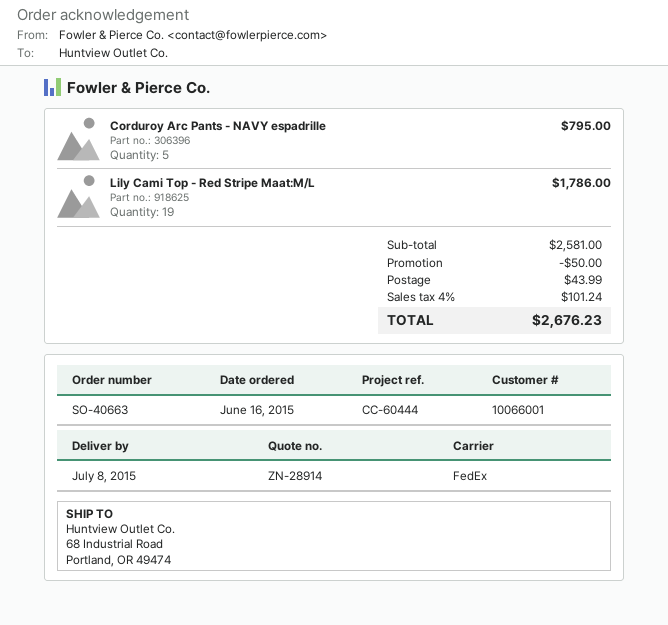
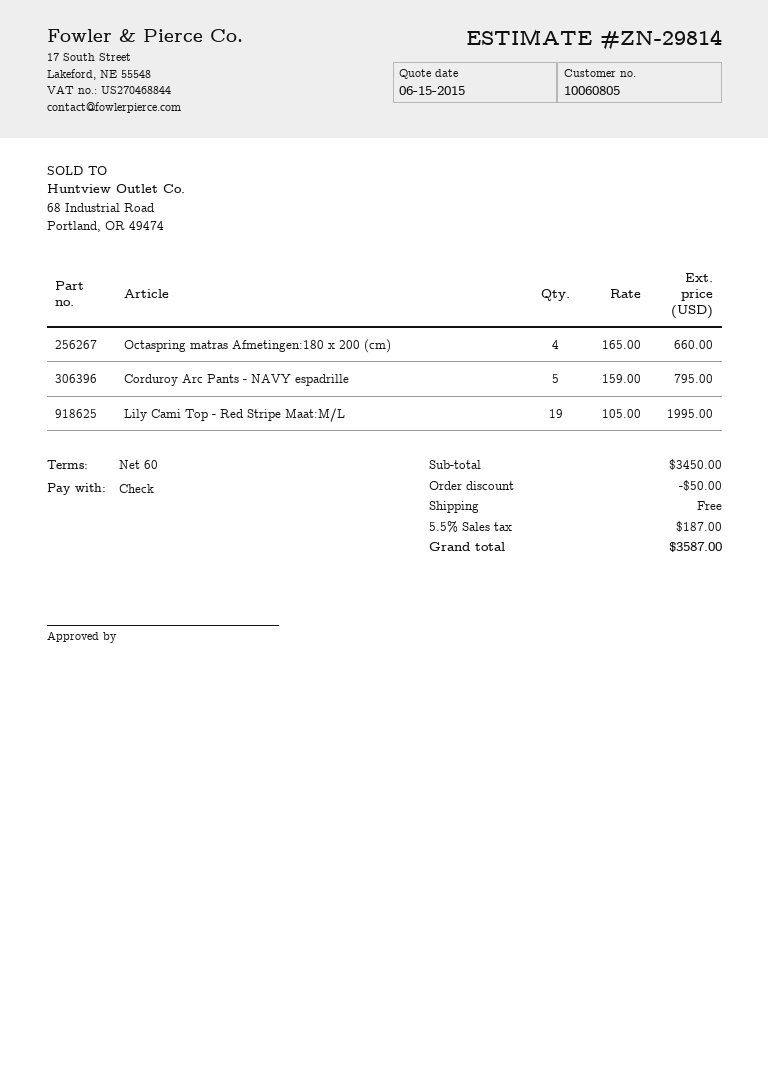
quote number: ZN-28914 -> ZN-29814
customer number: 10066001 -> 10060805
Lily Cami Top - Red Stripe Maat:M/L: 19 for 1786.00 -> 19 for 1995.00
Octaspring matras Afmetingen:180 x 200 (cm): none -> 4 for 660.00
subtotal: 2581.00 -> 3450.00
shipping: 43.99 -> 0.00
tax: 4% = 101.24 -> 5.5% = 187.00
total: 2676.23 -> 3587.00

